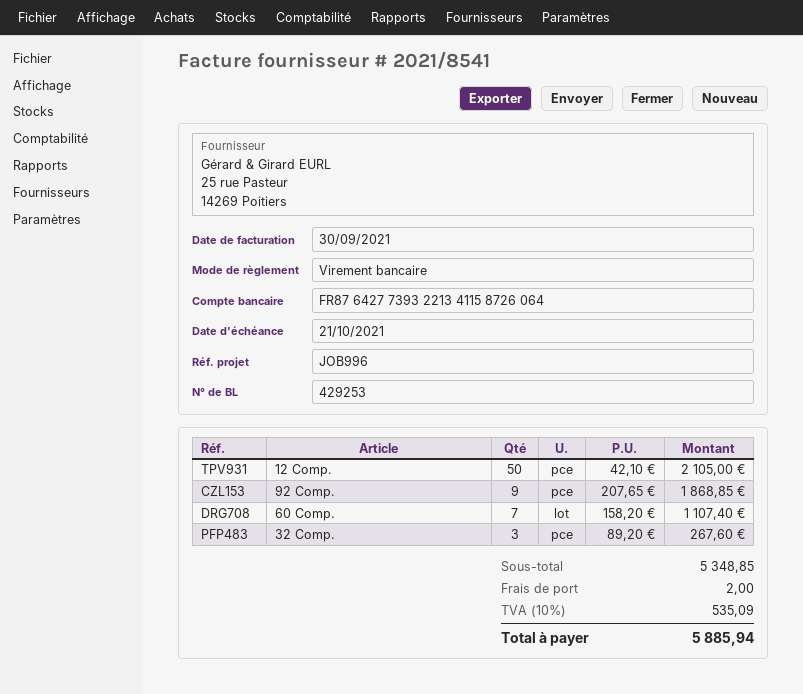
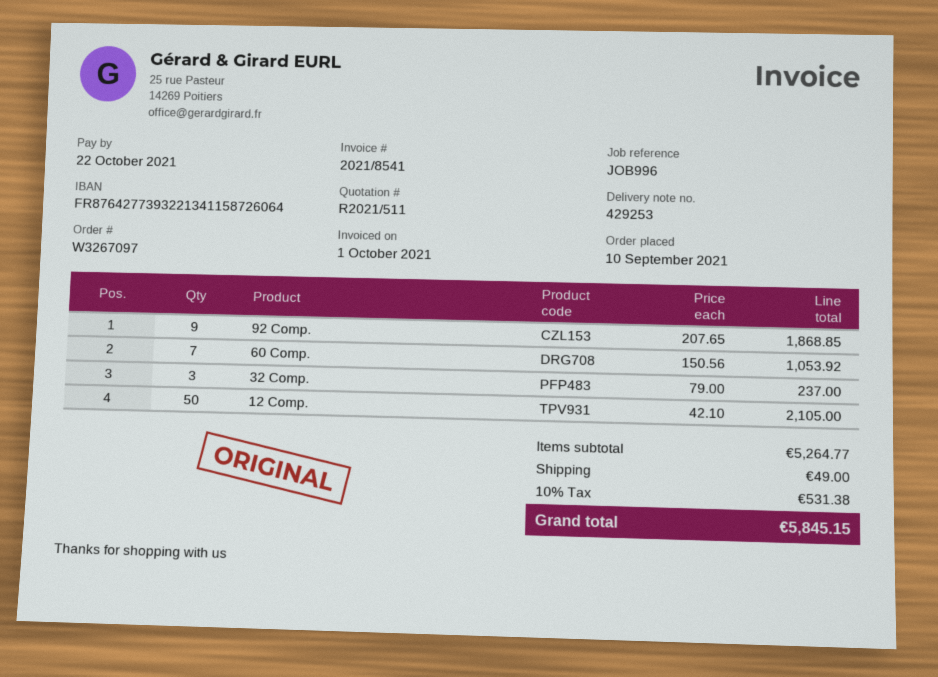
invoice date: 2021-09-30 -> 2021-10-01
due date: 2021-10-21 -> 2021-10-22
60 Comp.: 7 x 158.20 = 1107.40 -> 7 x 150.56 = 1053.92
32 Comp.: 3 x 89.20 = 267.60 -> 3 x 79.00 = 237.00
subtotal: 5348.85 -> 5264.77
shipping: 2.00 -> 49.00
tax: 10% = 535.09 -> 10% = 531.38
total: 5885.94 -> 5845.15

